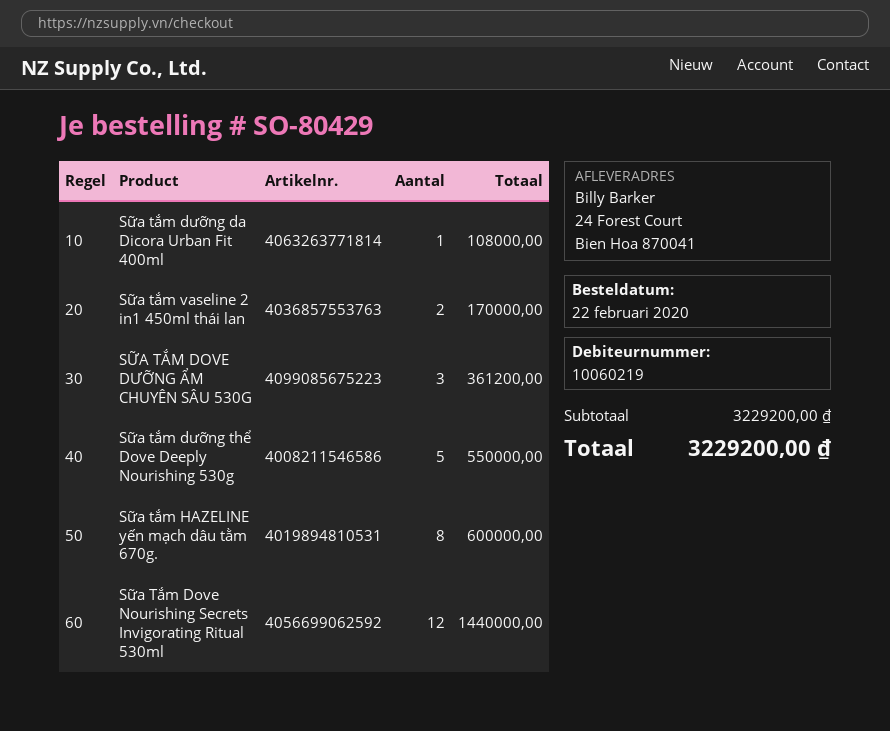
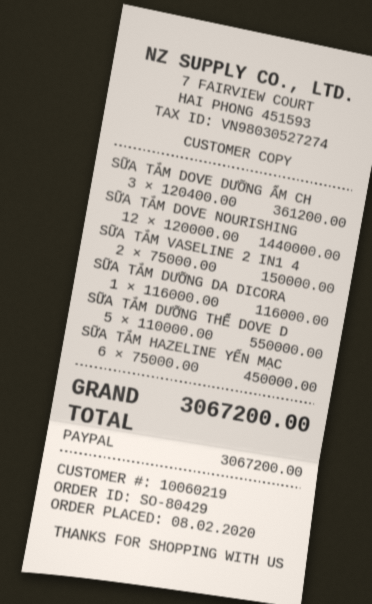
order date: 2020-02-22 -> 2020-02-08
Sữa tắm dưỡng da Dicora Urban Fit 400ml: 1 for 108000.00 -> 1 for 116000.00
Sữa tắm vaseline 2 in1 450ml thái lan: 2 for 170000.00 -> 2 for 150000.00
Sữa tắm HAZELINE yến mạch dâu tằm 670g.: 8 for 600000.00 -> 6 for 450000.00
total: 3229200.00 -> 3067200.00

